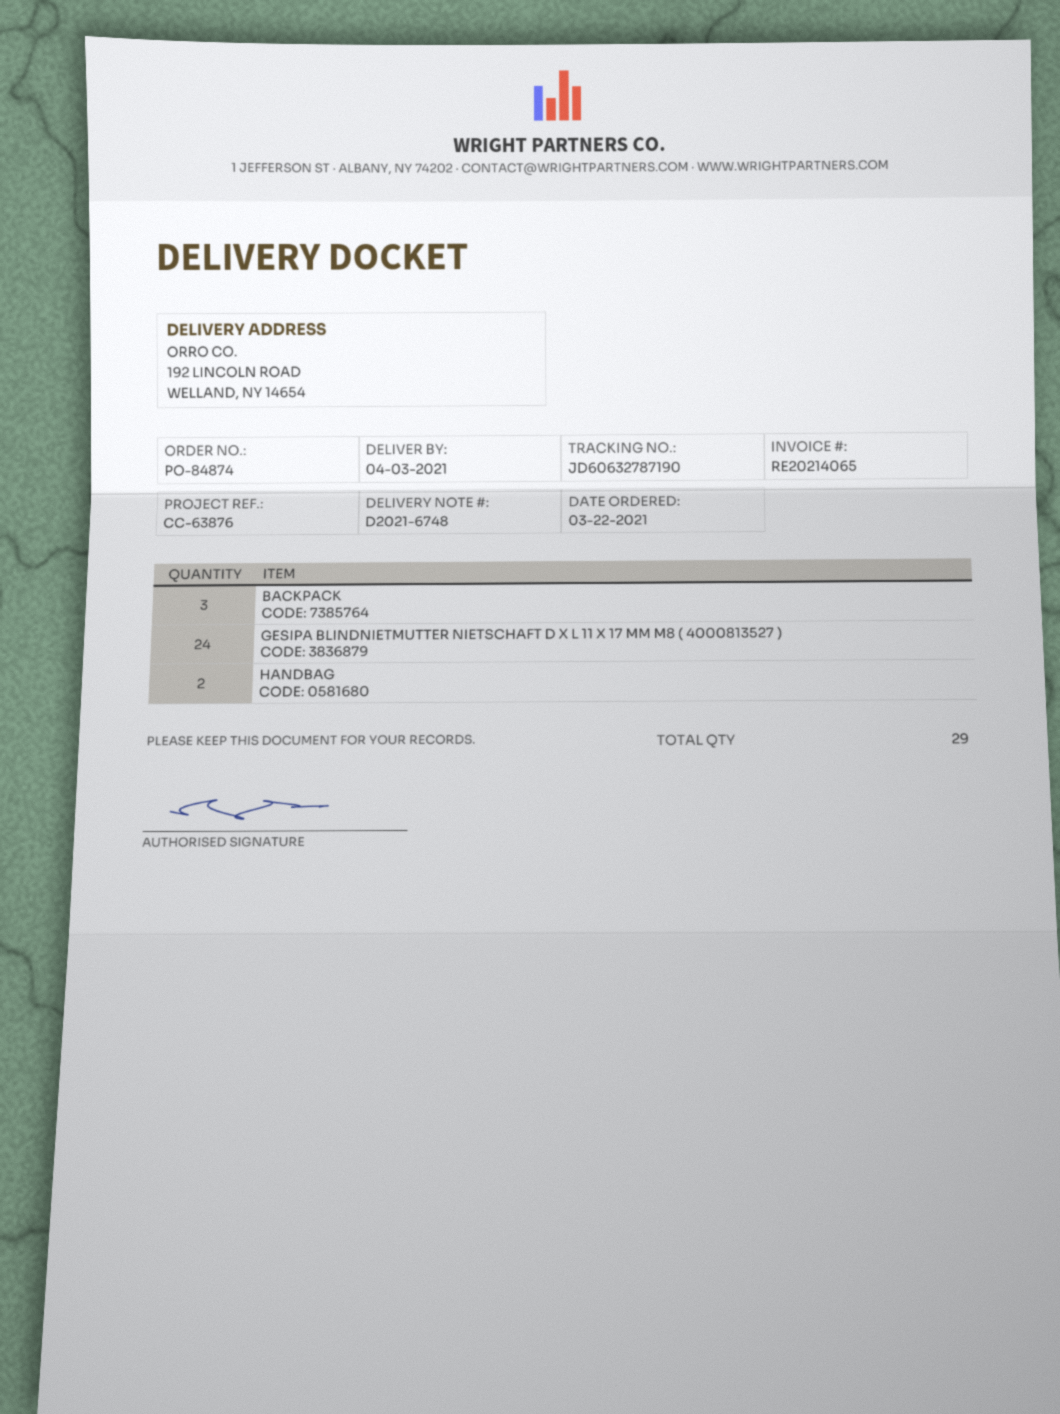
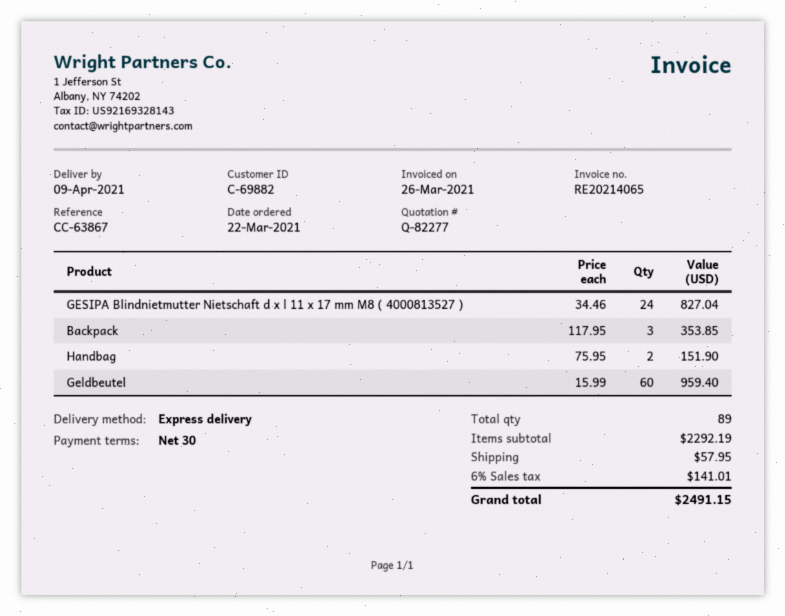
delivery date: 2021-04-03 -> 2021-04-09
reference: CC-63876 -> CC-63867
Geldbeutel: none -> 60
total quantity: 29 -> 89

